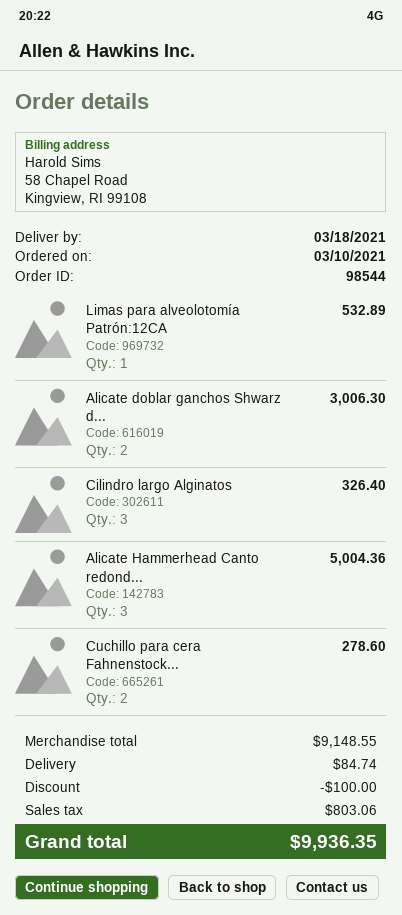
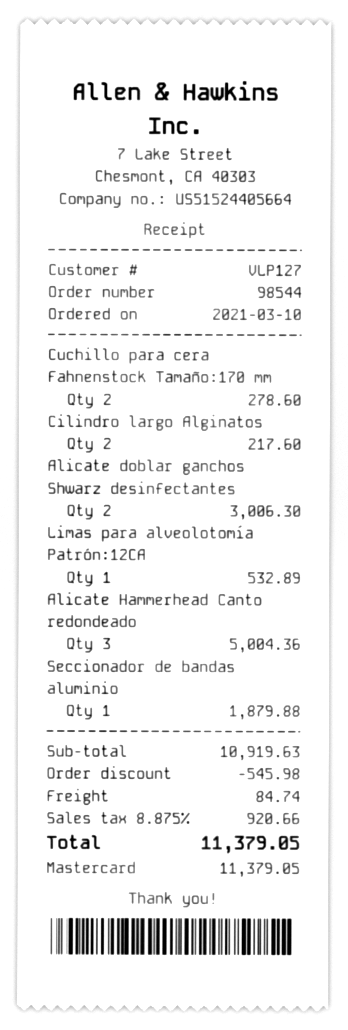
Cilindro largo Alginatos: 3 for 326.40 -> 2 for 217.60
Seccionador de bandas aluminio: none -> 1 for 1879.88
subtotal: 9148.55 -> 10919.63
discount: 100.00 -> 545.98
tax: 803.06 -> 920.66
total: 9936.35 -> 11379.05

